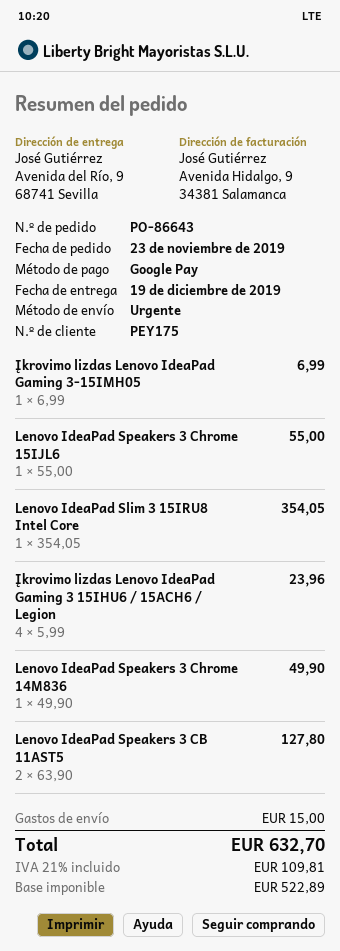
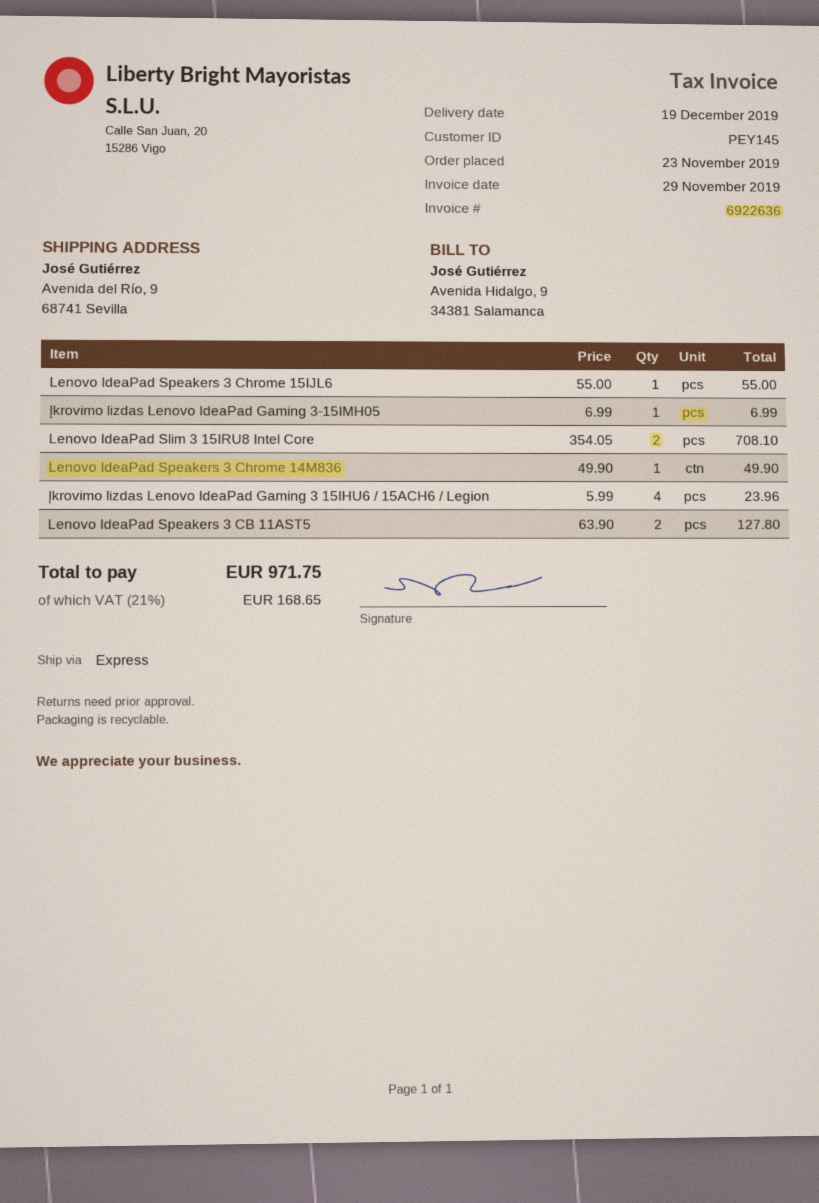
customer number: PEY175 -> PEY145
Lenovo IdeaPad Slim 3 15IRU8 Intel Core: 1 x 354.05 = 354.05 -> 2 x 354.05 = 708.10
shipping: 15.00 -> none
tax: 21% = 109.81 -> 21% = 168.65
total: 632.70 -> 971.75

